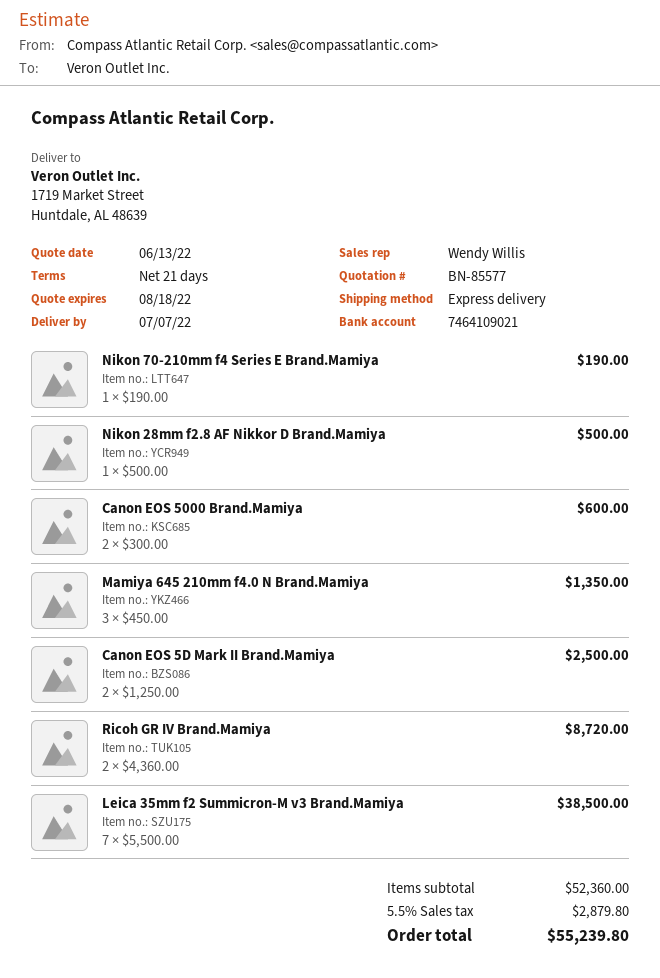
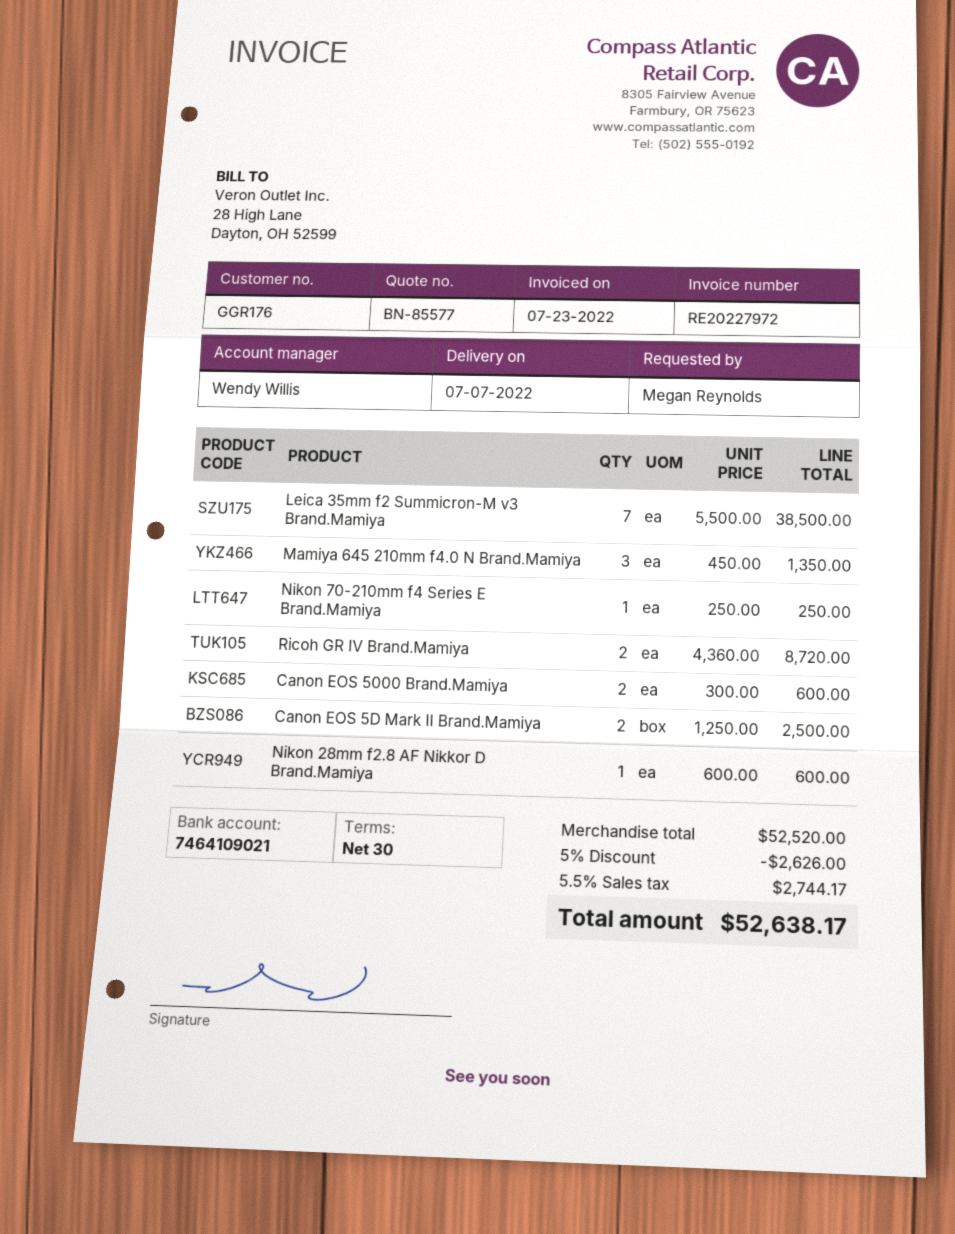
payment terms: 21 days -> 30 days
Nikon 70-210mm f4 Series E Brand.Mamiya: 1 x 190.00 = 190.00 -> 1 x 250.00 = 250.00
Nikon 28mm f2.8 AF Nikkor D Brand.Mamiya: 1 x 500.00 = 500.00 -> 1 x 600.00 = 600.00
subtotal: 52360.00 -> 52520.00
discount: none -> 5% = 2626.00
tax: 5.5% = 2879.80 -> 5.5% = 2744.17
total: 55239.80 -> 52638.17

